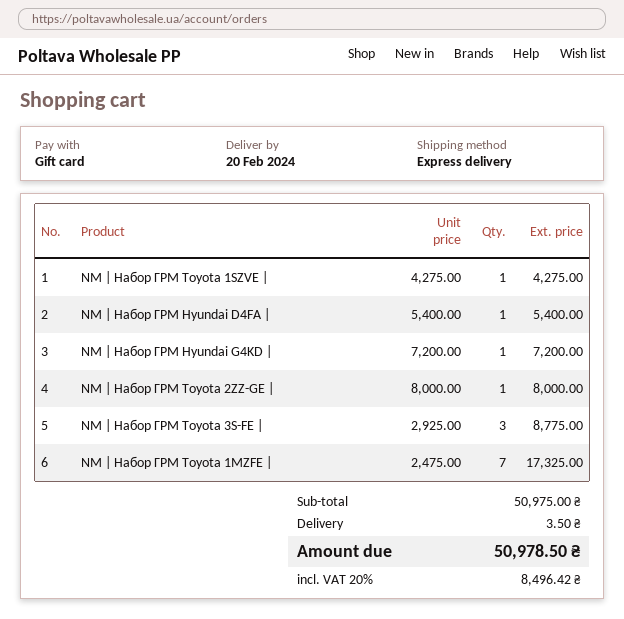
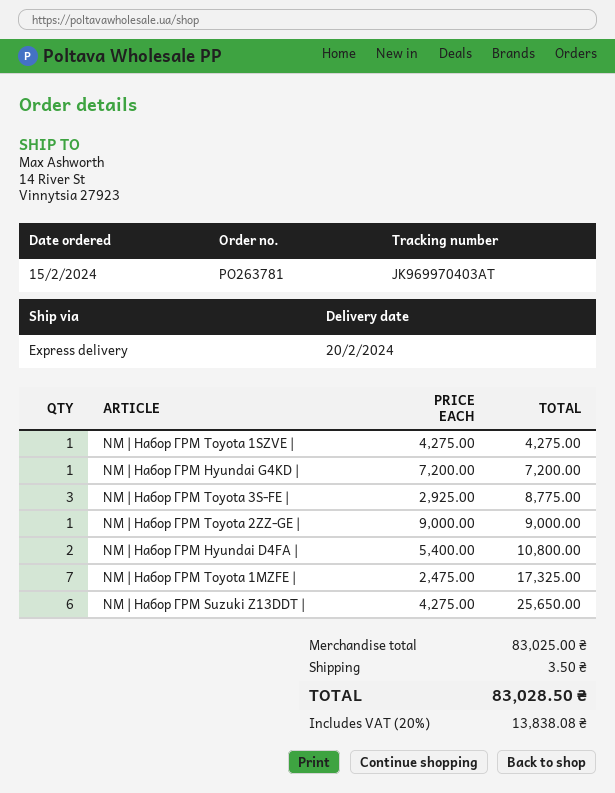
NM | Набор ГРМ Hyundai D4FA |: 1 x 5400.00 = 5400.00 -> 2 x 5400.00 = 10800.00
NM | Набор ГРМ Toyota 2ZZ-GE |: 1 x 8000.00 = 8000.00 -> 1 x 9000.00 = 9000.00
NM | Набор ГРМ Suzuki Z13DDT |: none -> 6 x 4275.00 = 25650.00
subtotal: 50975.00 -> 83025.00
tax: 20% = 8496.42 -> 20% = 13838.08
total: 50978.50 -> 83028.50

